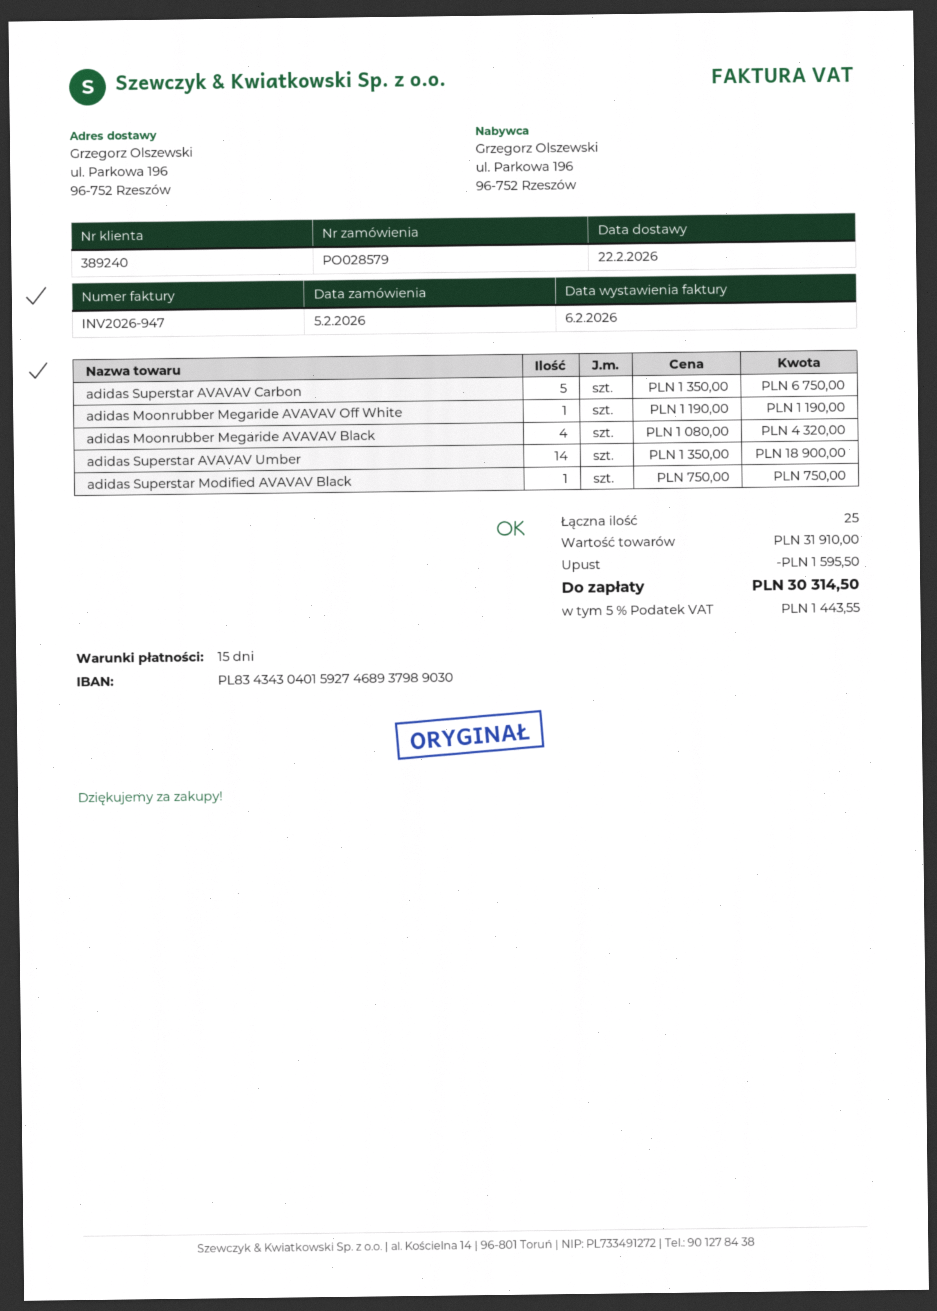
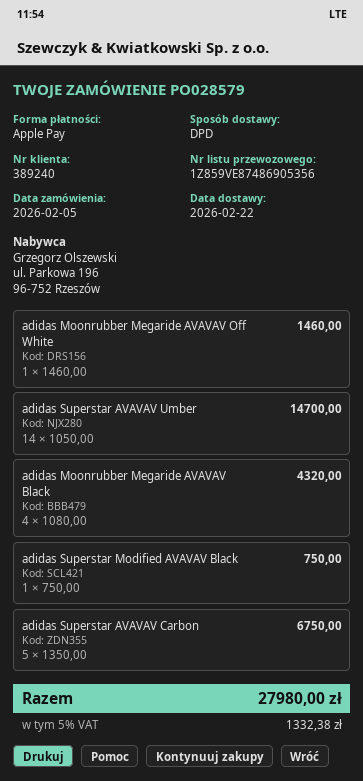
adidas Moonrubber Megaride AVAVAV Off White: 1 x 1190.00 = 1190.00 -> 1 x 1460.00 = 1460.00
adidas Superstar AVAVAV Umber: 14 x 1350.00 = 18900.00 -> 14 x 1050.00 = 14700.00
discount: 1595.50 -> none
tax: 5% = 1443.55 -> 5% = 1332.38
total: 30314.50 -> 27980.00

